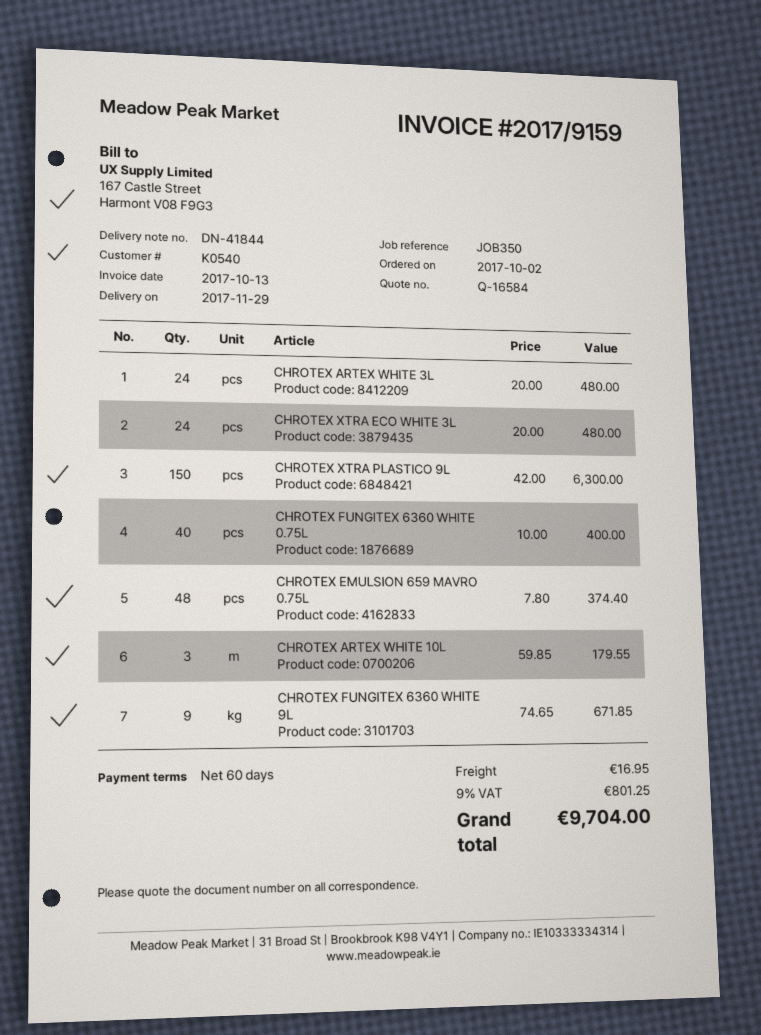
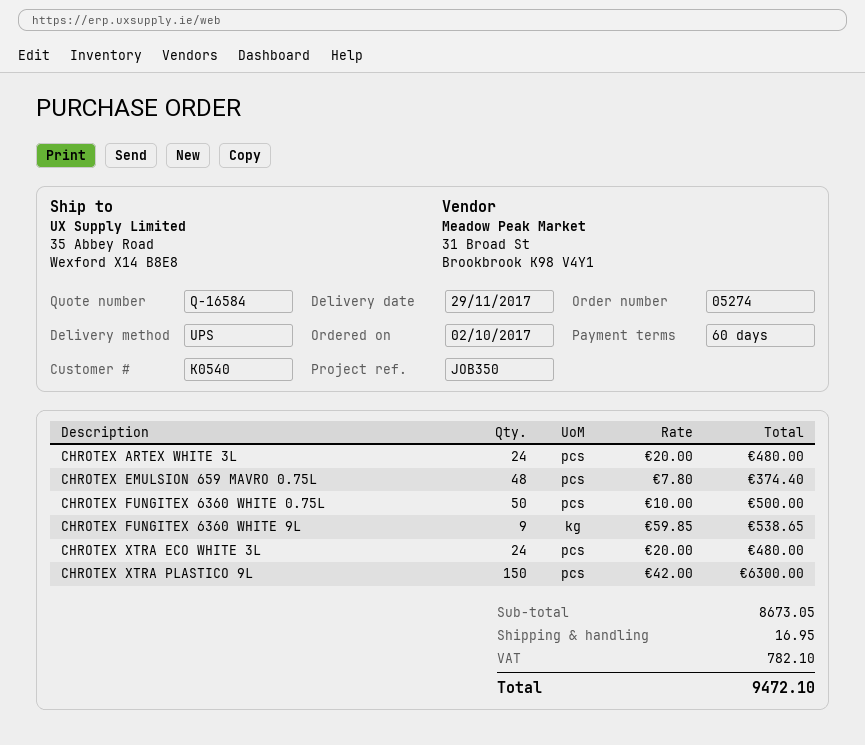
CHROTEX FUNGITEX 6360 WHITE 0.75L: 40 x 10.00 = 400.00 -> 50 x 10.00 = 500.00
CHROTEX ARTEX WHITE 10L: 3 x 59.85 = 179.55 -> none
CHROTEX FUNGITEX 6360 WHITE 9L: 9 x 74.65 = 671.85 -> 9 x 59.85 = 538.65
tax: 801.25 -> 782.10
total: 9704.00 -> 9472.10

